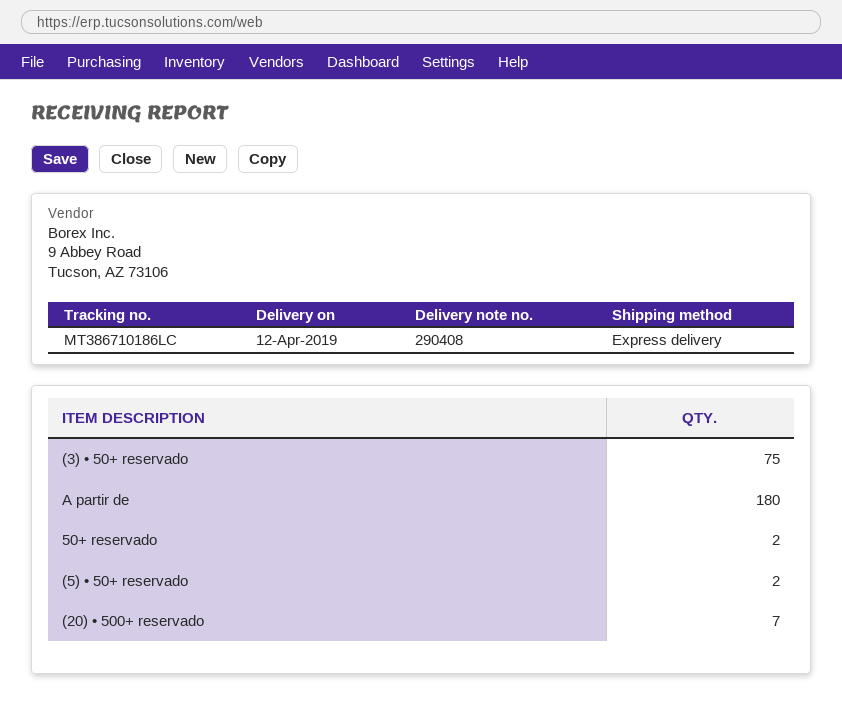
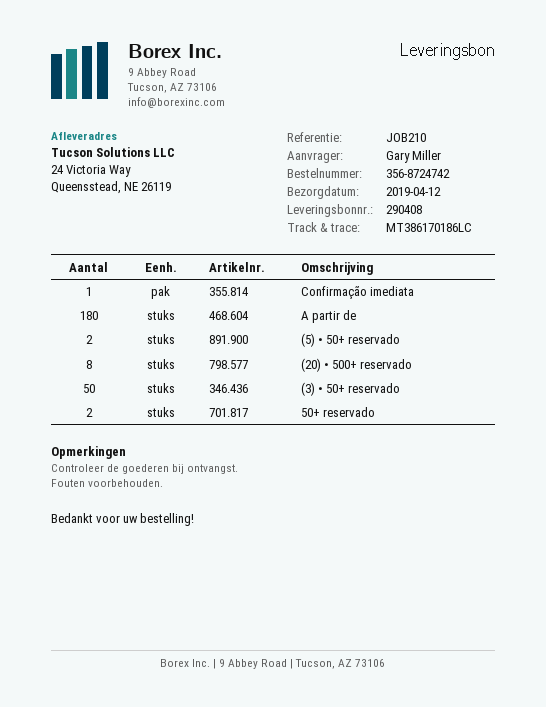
tracking number: MT386710186LC -> MT386170186LC
(3) • 50+ reservado: 75 -> 50
(20) • 500+ reservado: 7 -> 8
Confirmação imediata: none -> 1

